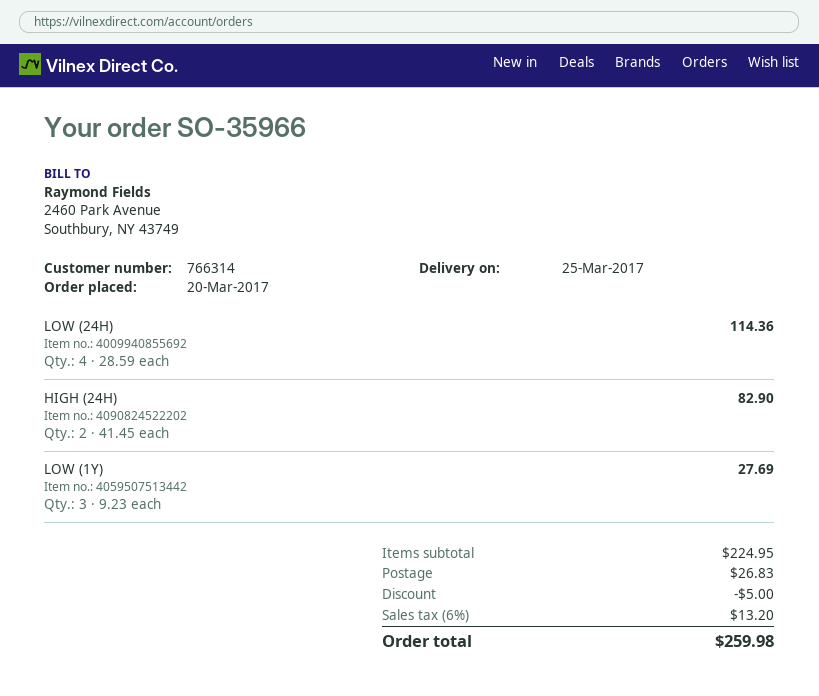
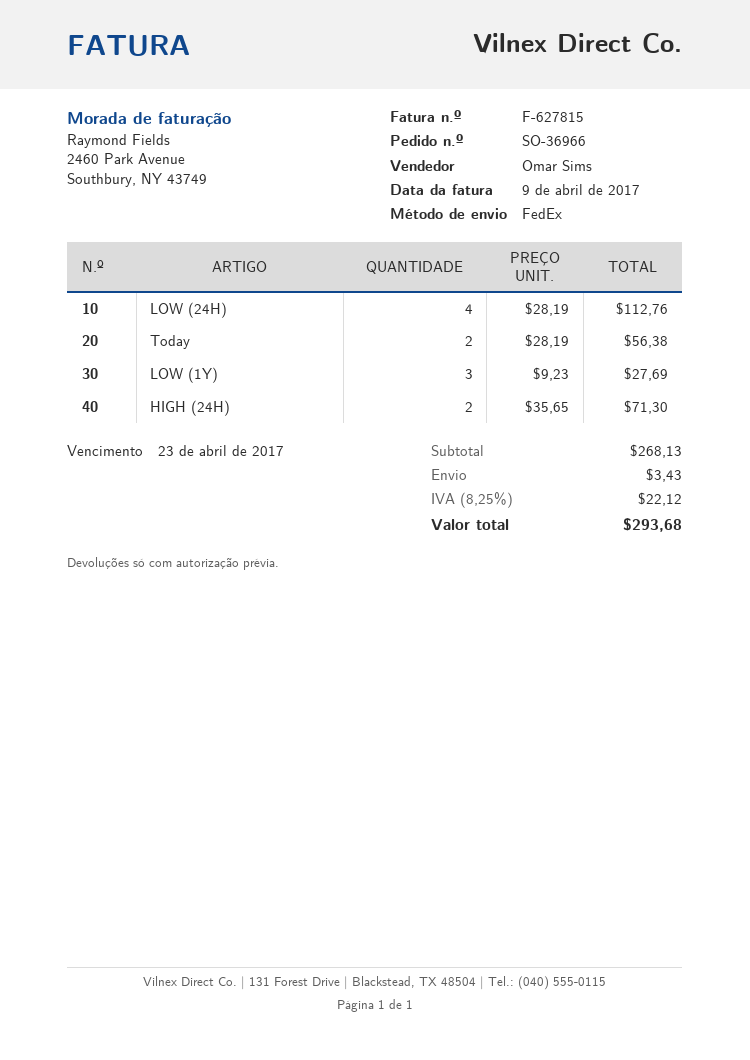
order number: SO-35966 -> SO-36966
LOW (24H): 4 x 28.59 = 114.36 -> 4 x 28.19 = 112.76
HIGH (24H): 2 x 41.45 = 82.90 -> 2 x 35.65 = 71.30
Today: none -> 2 x 28.19 = 56.38
subtotal: 224.95 -> 268.13
discount: 5.00 -> none
shipping: 26.83 -> 3.43
tax: 6% = 13.20 -> 8.25% = 22.12
total: 259.98 -> 293.68

